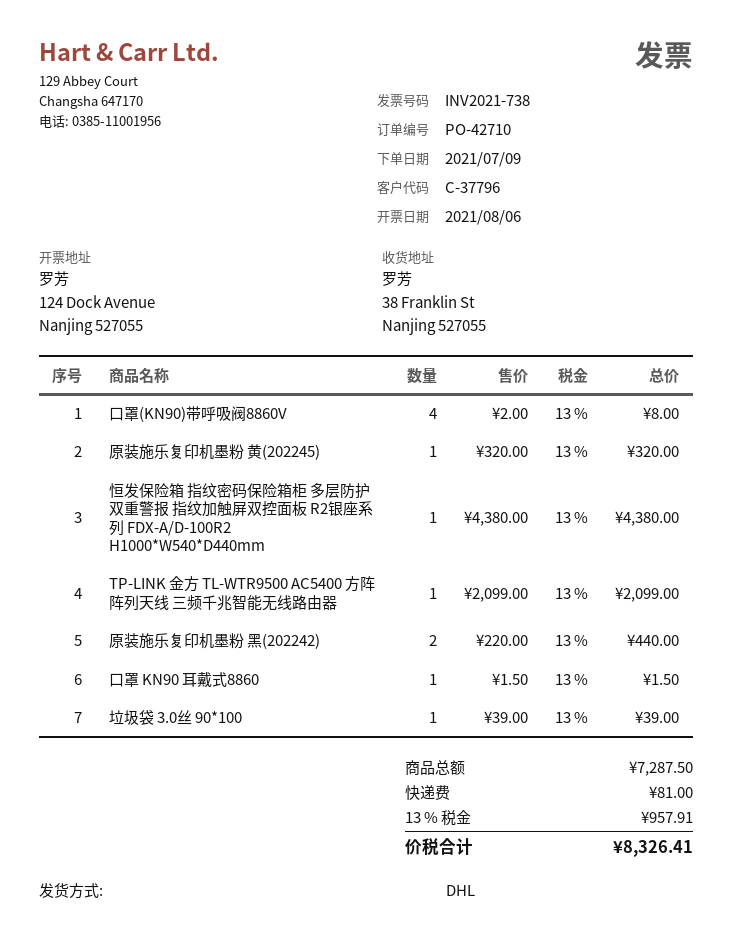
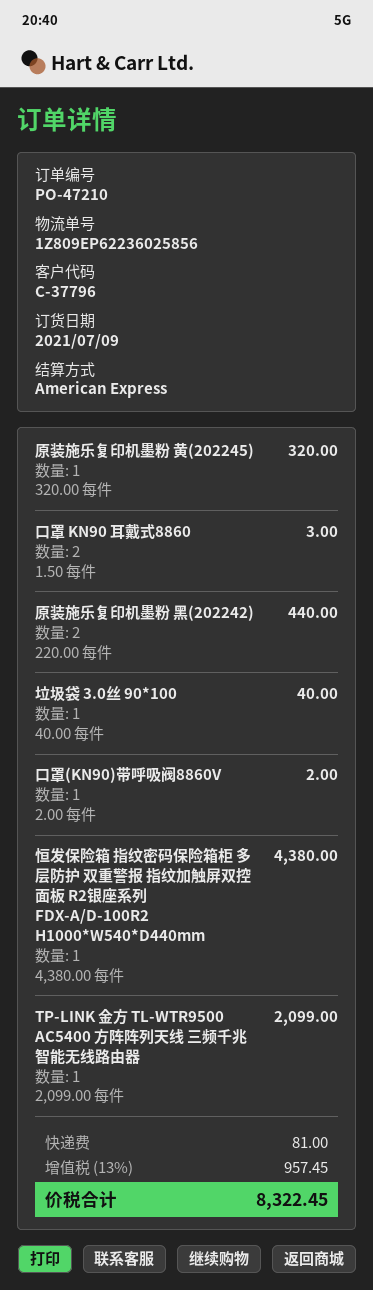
order number: PO-42710 -> PO-47210
口罩(KN90)带呼吸阀8860V: 4 x 2.00 = 8.00 -> 1 x 2.00 = 2.00
口罩 KN90 耳戴式8860: 1 x 1.50 = 1.50 -> 2 x 1.50 = 3.00
垃圾袋 3.0丝 90*100: 1 x 39.00 = 39.00 -> 1 x 40.00 = 40.00
tax: 13% = 957.91 -> 13% = 957.45
total: 8326.41 -> 8322.45

